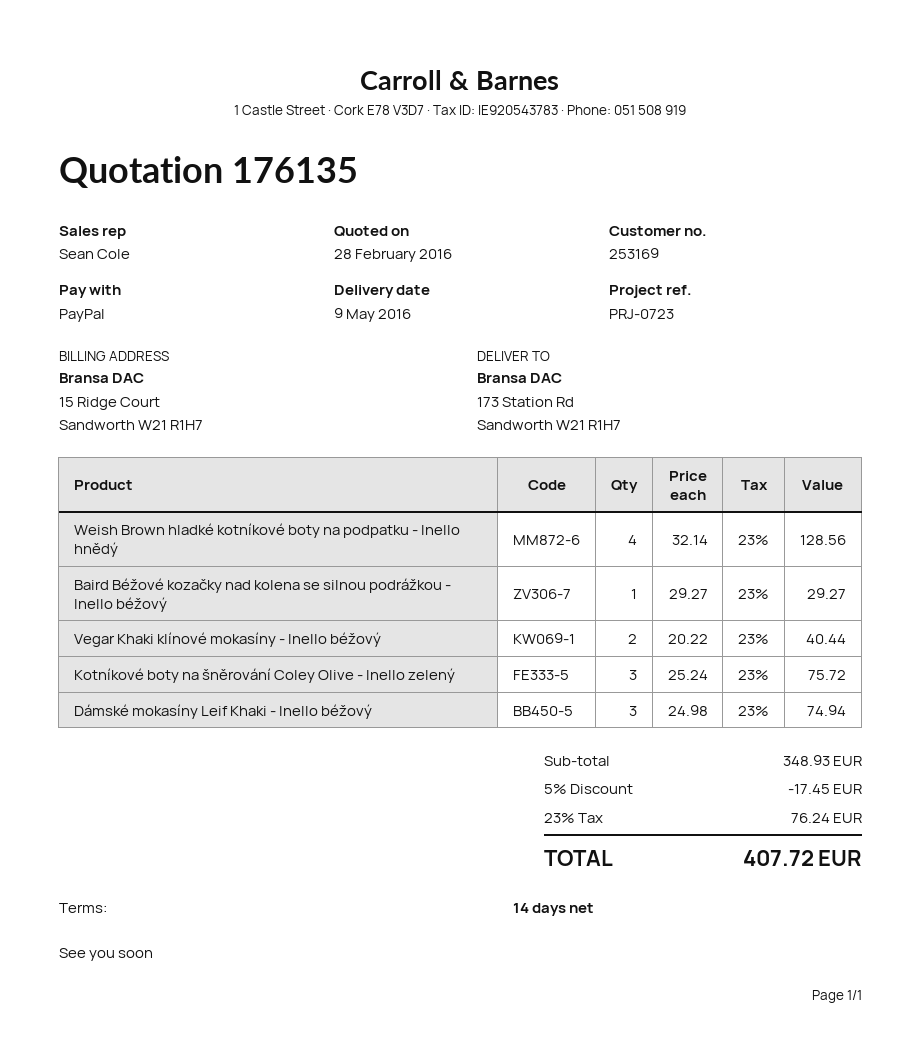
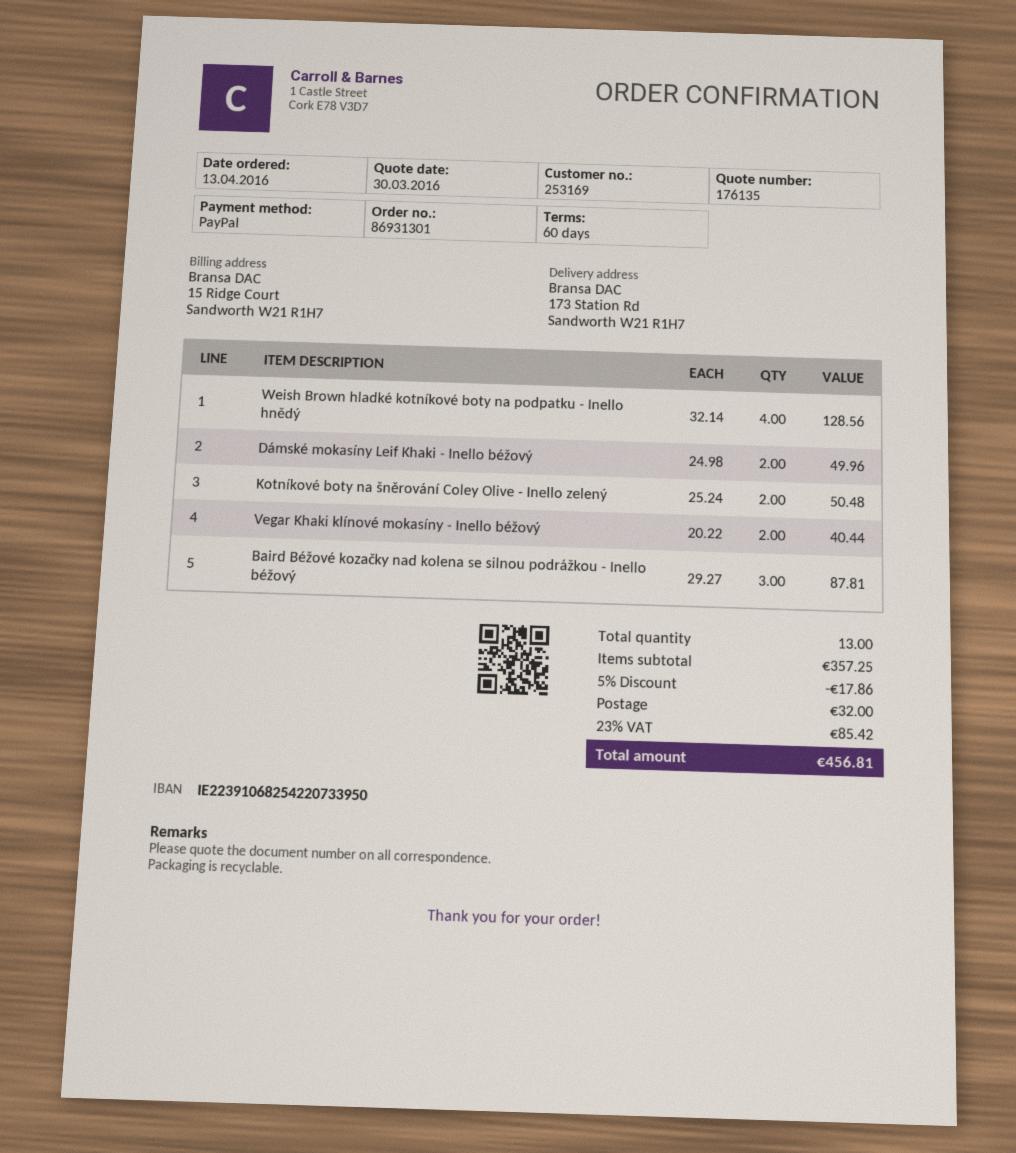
quote date: 2016-02-28 -> 2016-03-30
payment terms: 14 days -> 60 days
Baird Béžové kozačky nad kolena se silnou podrážkou - Inello béžový: 1 x 29.27 = 29.27 -> 3 x 29.27 = 87.81
Kotníkové boty na šněrování Coley Olive - Inello zelený: 3 x 25.24 = 75.72 -> 2 x 25.24 = 50.48
Dámské mokasíny Leif Khaki - Inello béžový: 3 x 24.98 = 74.94 -> 2 x 24.98 = 49.96
subtotal: 348.93 -> 357.25
discount: 5% = 17.45 -> 5% = 17.86
shipping: none -> 32.00
tax: 23% = 76.24 -> 23% = 85.42
total: 407.72 -> 456.81

